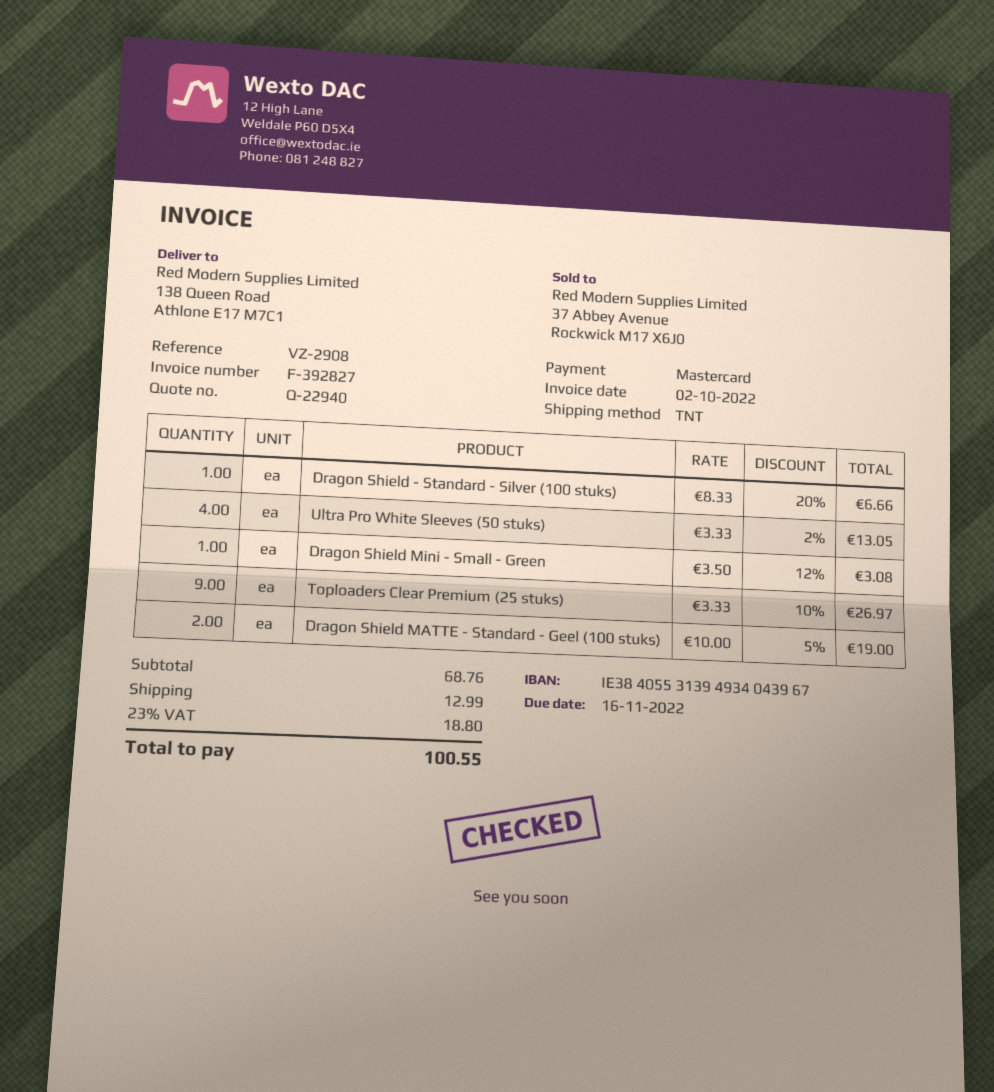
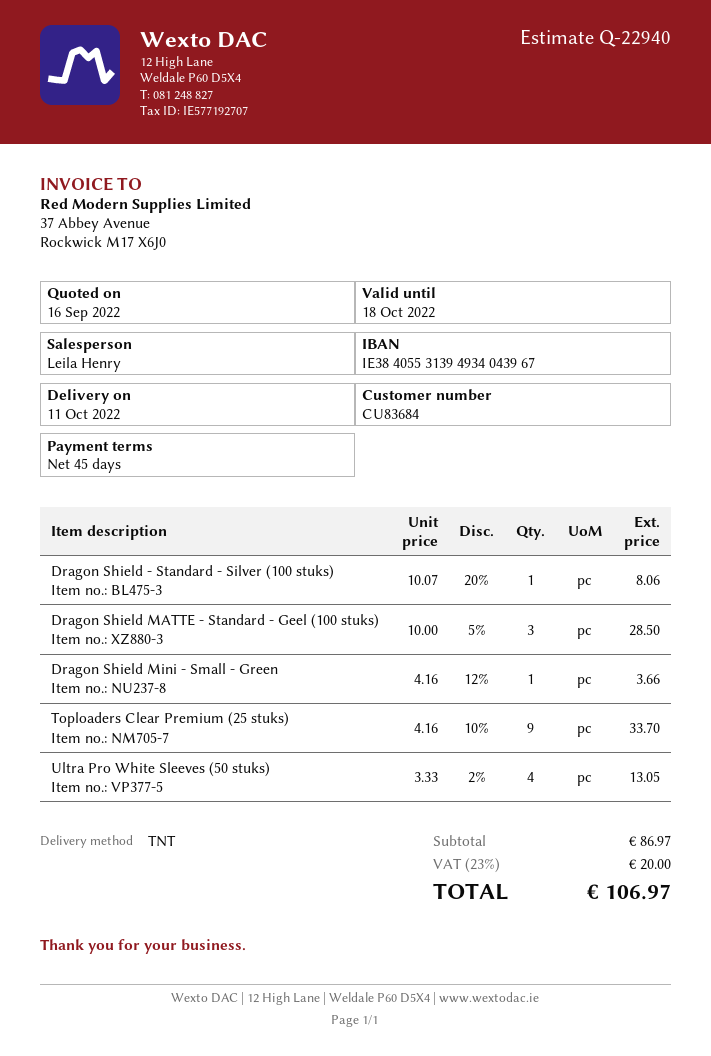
Dragon Shield - Standard - Silver (100 stuks): 1 x 8.33 - 20% = 6.66 -> 1 x 10.07 - 20% = 8.06
Dragon Shield Mini - Small - Green: 1 x 3.50 - 12% = 3.08 -> 1 x 4.16 - 12% = 3.66
Toploaders Clear Premium (25 stuks): 9 x 3.33 - 10% = 26.97 -> 9 x 4.16 - 10% = 33.70
Dragon Shield MATTE - Standard - Geel (100 stuks): 2 x 10.00 - 5% = 19.00 -> 3 x 10.00 - 5% = 28.50
subtotal: 68.76 -> 86.97
shipping: 12.99 -> none
tax: 23% = 18.80 -> 23% = 20.00
total: 100.55 -> 106.97

